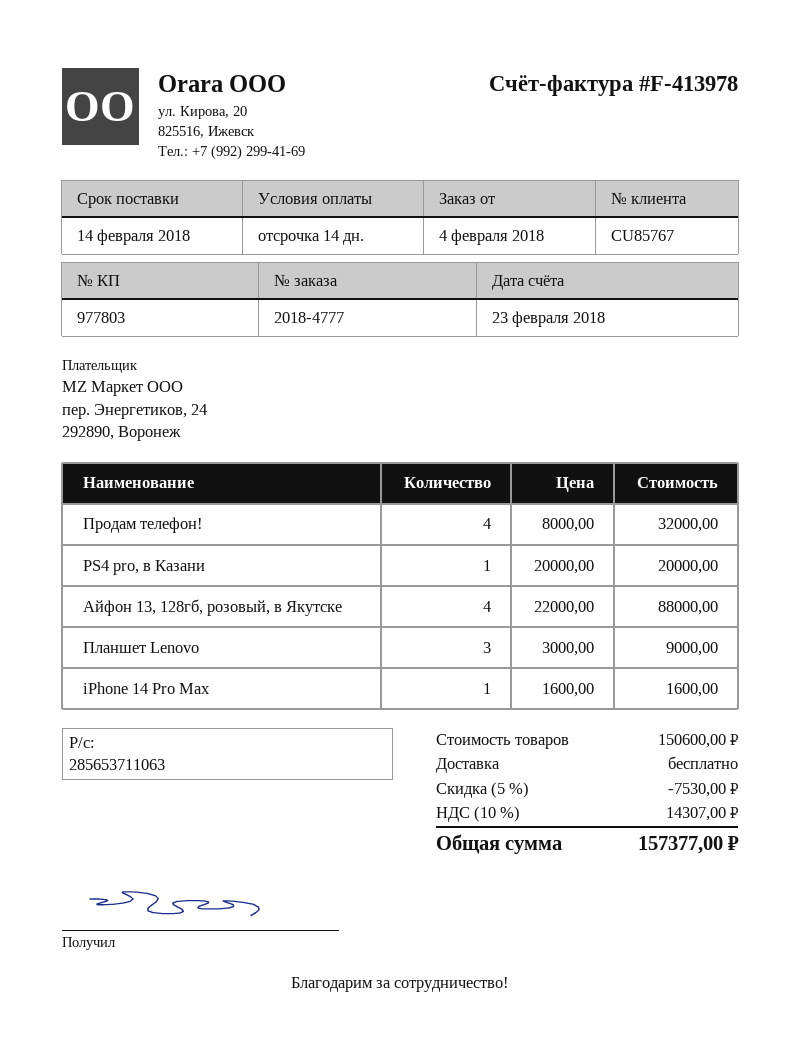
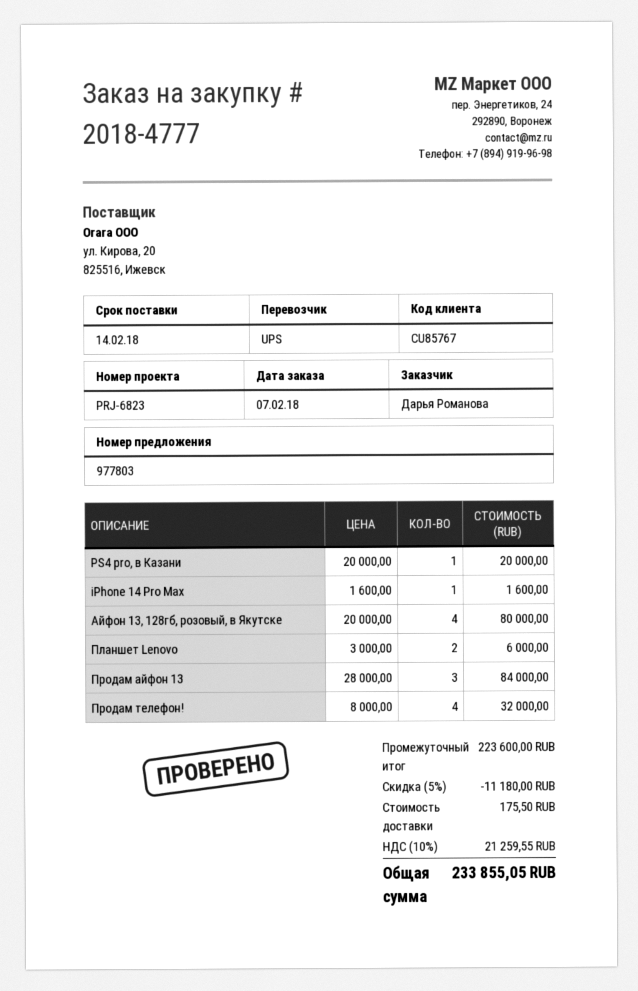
order date: 2018-02-04 -> 2018-02-07
Айфон 13, 128гб, розовый, в Якутске: 4 x 22000.00 = 88000.00 -> 4 x 20000.00 = 80000.00
Планшет Lenovo: 3 x 3000.00 = 9000.00 -> 2 x 3000.00 = 6000.00
Продам айфон 13: none -> 3 x 28000.00 = 84000.00
subtotal: 150600.00 -> 223600.00
discount: 5% = 7530.00 -> 5% = 11180.00
shipping: 0.00 -> 175.50
tax: 10% = 14307.00 -> 10% = 21259.55
total: 157377.00 -> 233855.05

